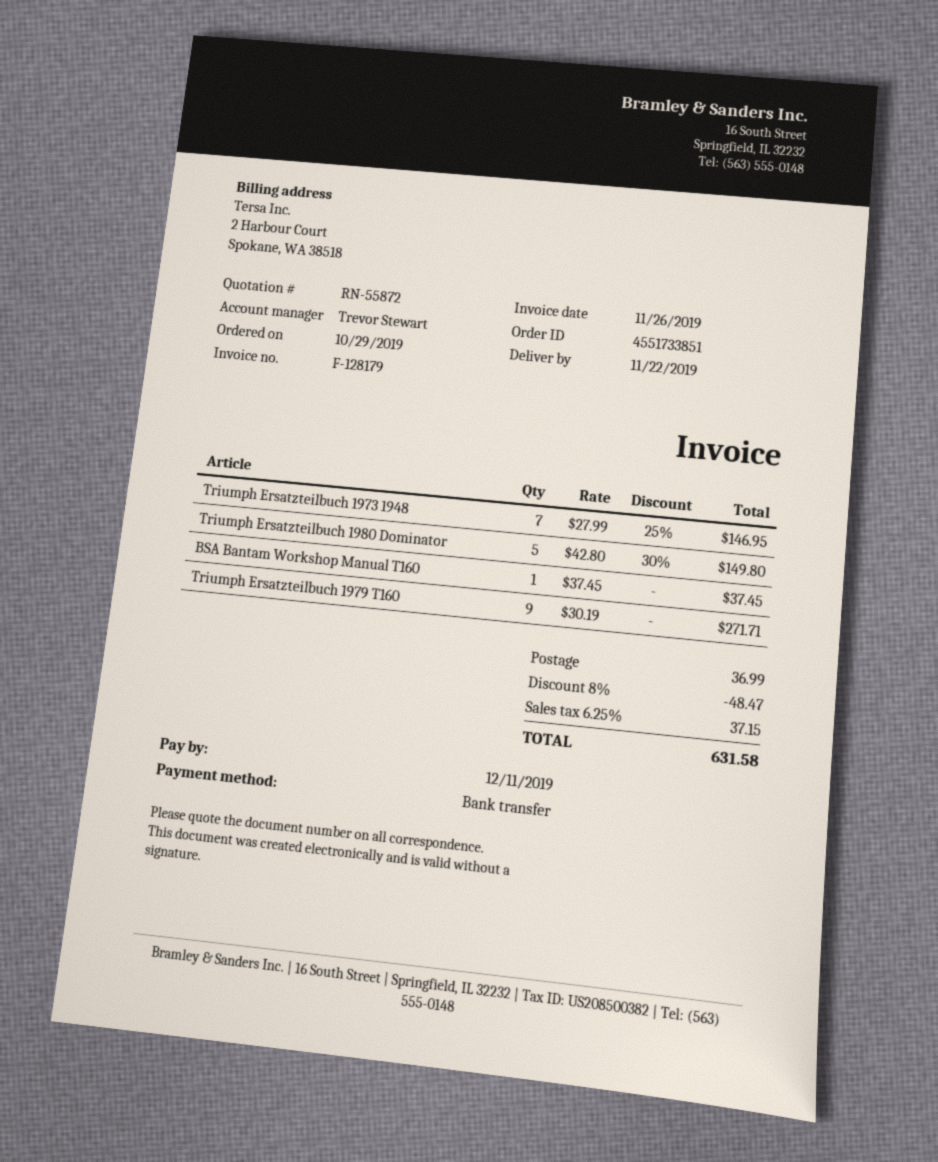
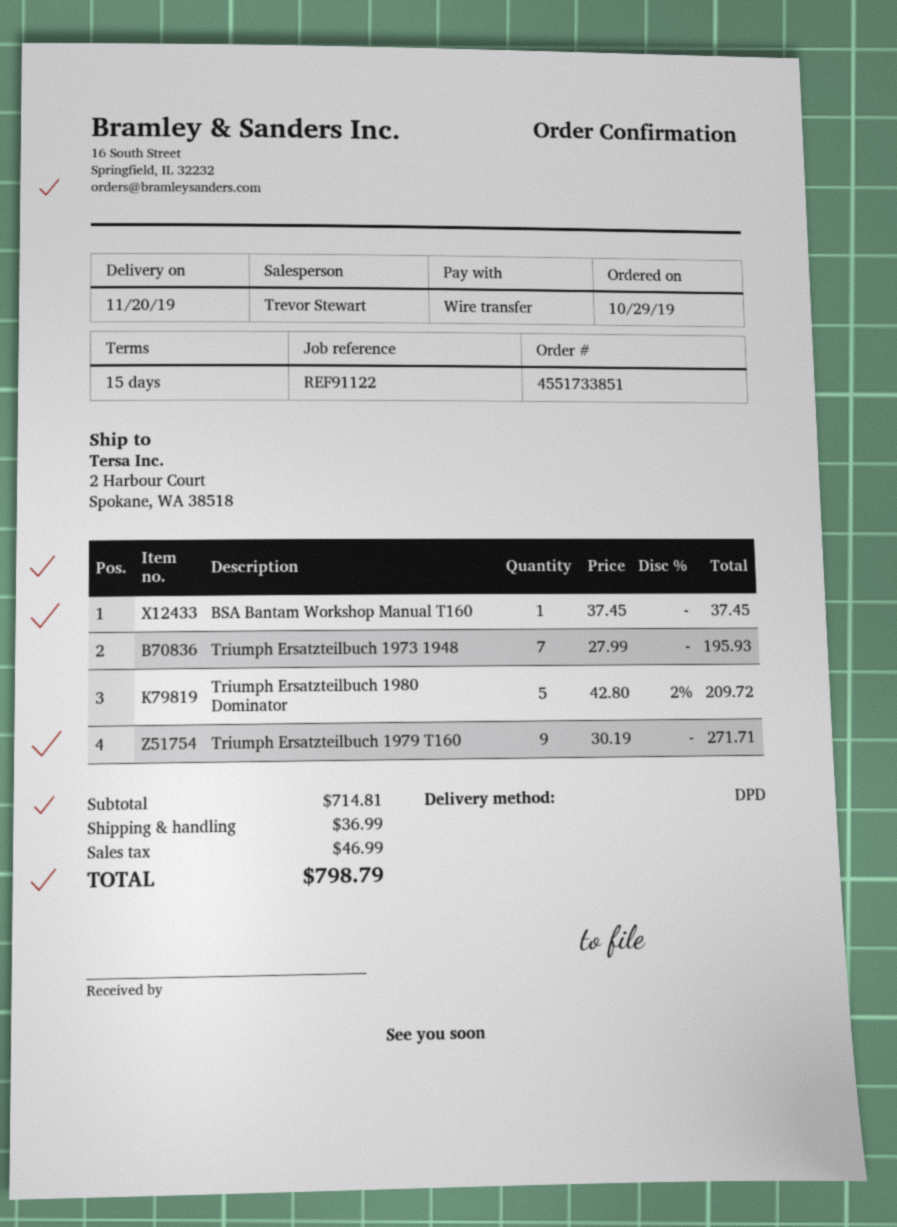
delivery date: 2019-11-22 -> 2019-11-20
Triumph Ersatzteilbuch 1973 1948: 7 x 27.99 - 25% = 146.95 -> 7 x 27.99 = 195.93
Triumph Ersatzteilbuch 1980 Dominator: 5 x 42.80 - 30% = 149.80 -> 5 x 42.80 - 2% = 209.72
discount: 8% = 48.47 -> none
tax: 37.15 -> 46.99
total: 631.58 -> 798.79

